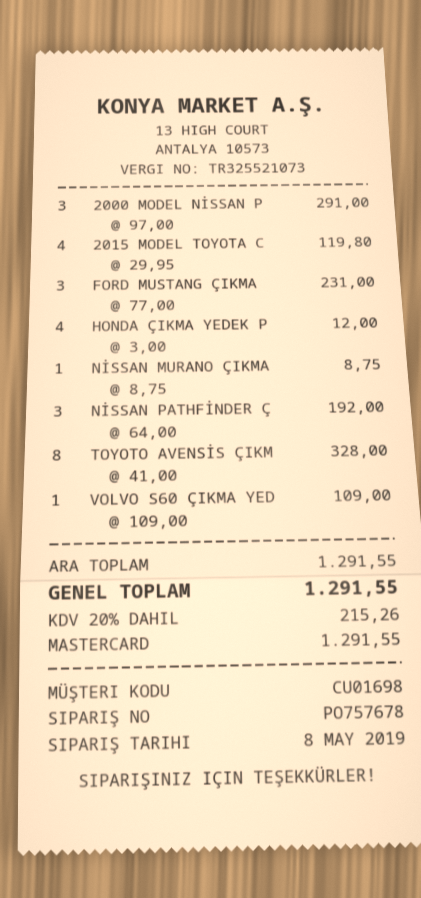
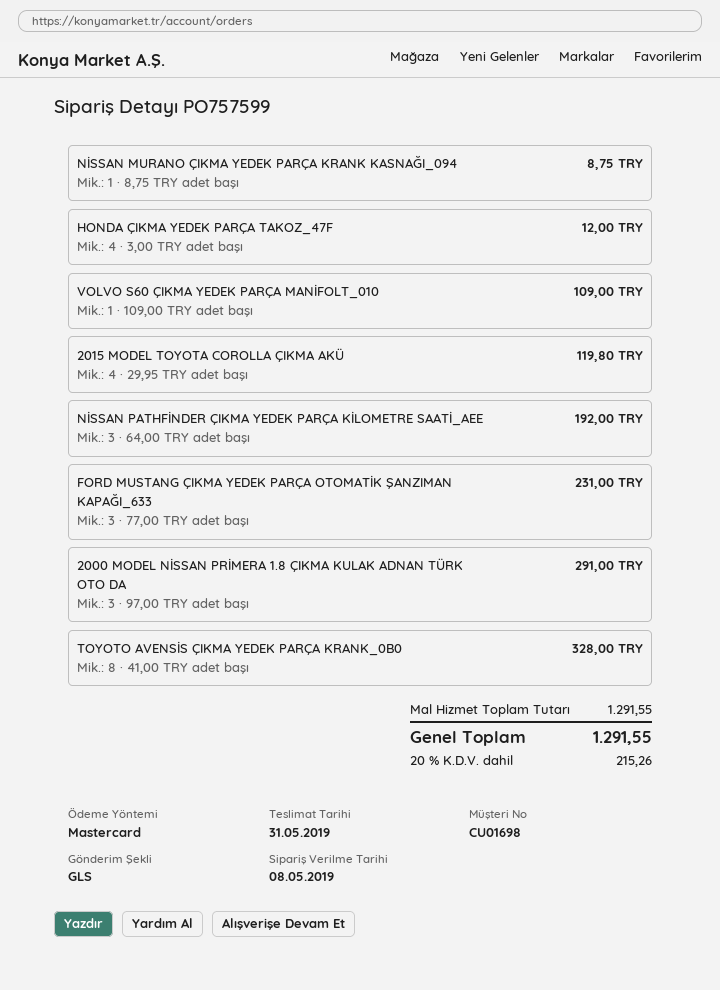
order number: PO757678 -> PO757599

